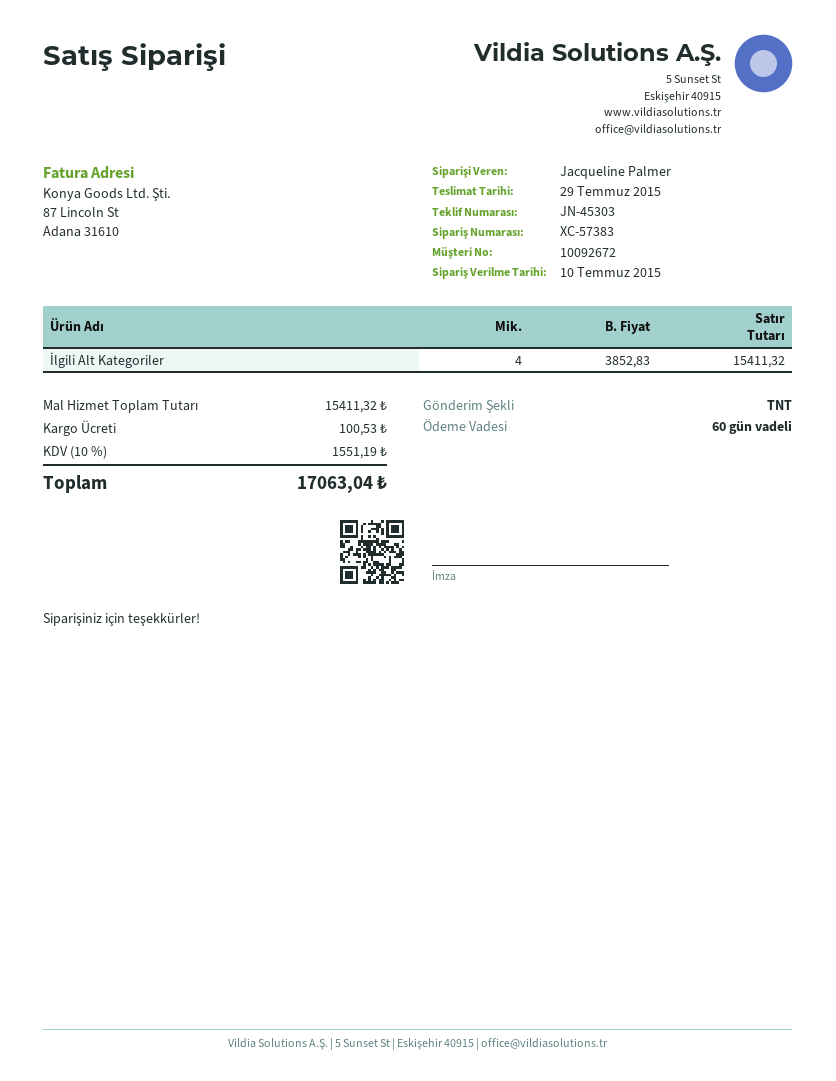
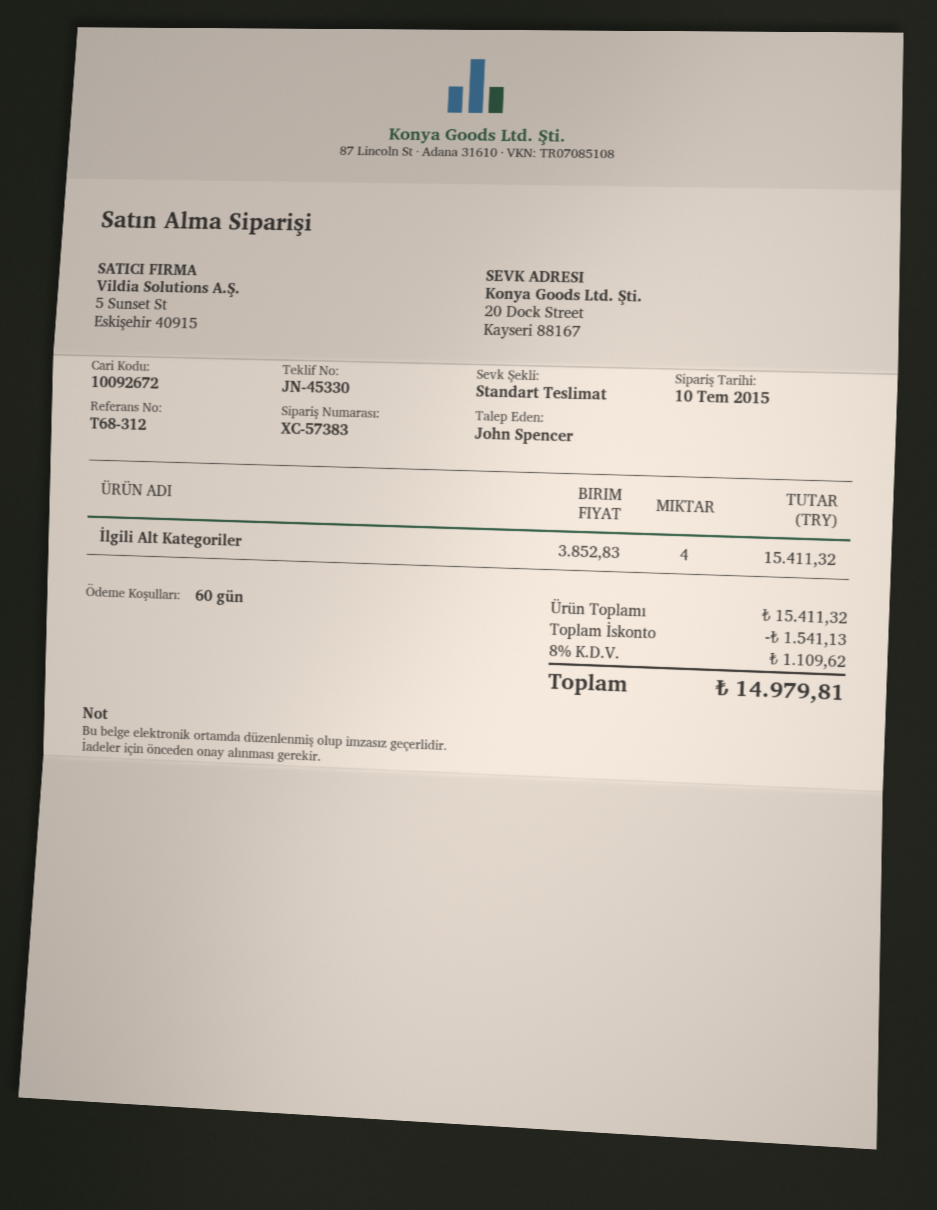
quote number: JN-45303 -> JN-45330
ordered by: Jacqueline Palmer -> John Spencer
shipping method: TNT -> standard
discount: none -> 1541.13
shipping: 100.53 -> none
tax: 10% = 1551.19 -> 8% = 1109.62
total: 17063.04 -> 14979.81

